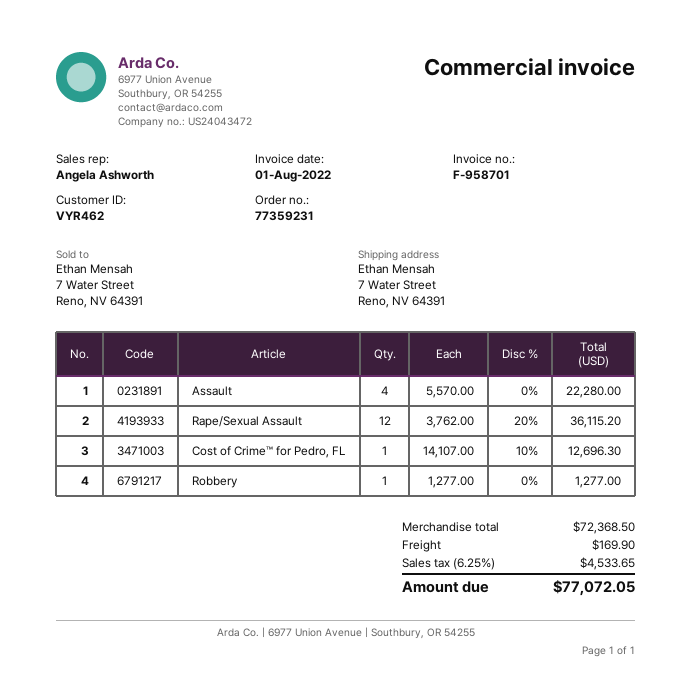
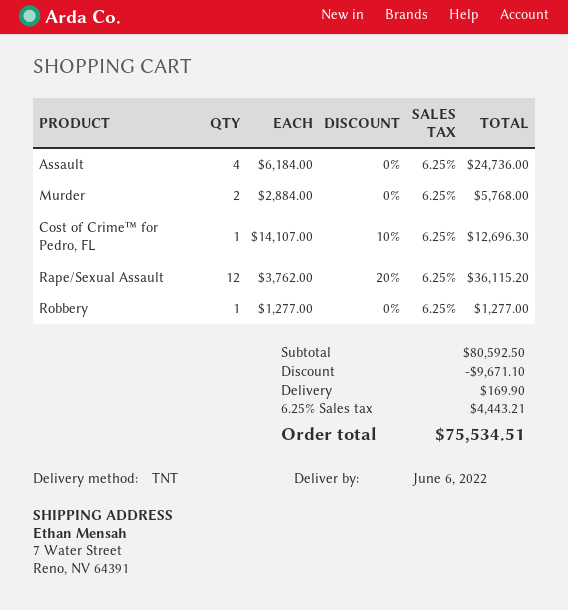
Assault: 4 x 5570.00 = 22280.00 -> 4 x 6184.00 = 24736.00
Murder: none -> 2 x 2884.00 = 5768.00
subtotal: 72368.50 -> 80592.50
discount: none -> 9671.10
tax: 6.25% = 4533.65 -> 6.25% = 4443.21
total: 77072.05 -> 75534.51

